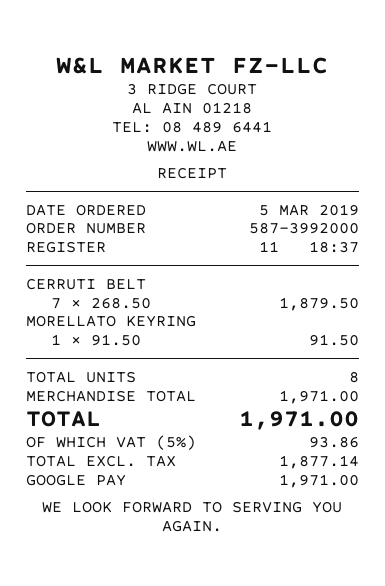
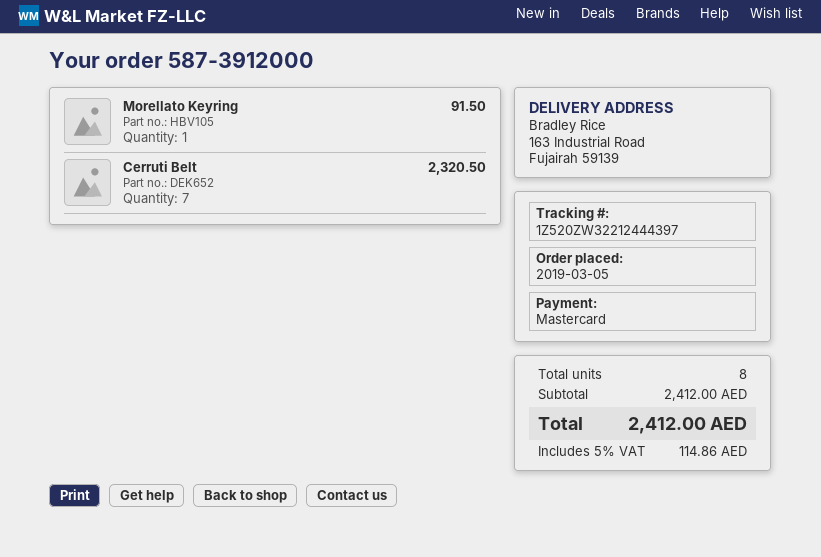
order number: 587-3992000 -> 587-3912000
payment method: Google Pay -> Mastercard
CERRUTI BELT: 7 for 1879.50 -> 7 for 2320.50
subtotal: 1971.00 -> 2412.00
tax: 5% = 93.86 -> 5% = 114.86
total: 1971.00 -> 2412.00

